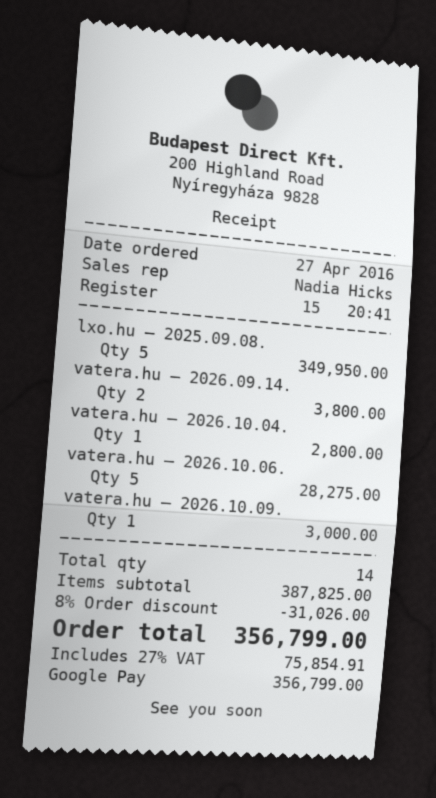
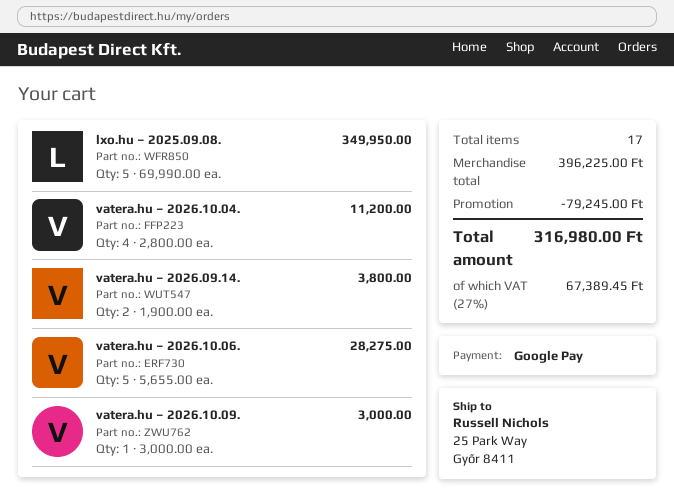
vatera.hu – 2026.10.04.: 1 for 2800.00 -> 4 for 11200.00
total quantity: 14 -> 17
subtotal: 387825.00 -> 396225.00
discount: 31026.00 -> 79245.00
tax: 27% = 75854.91 -> 27% = 67389.45
total: 356799.00 -> 316980.00

